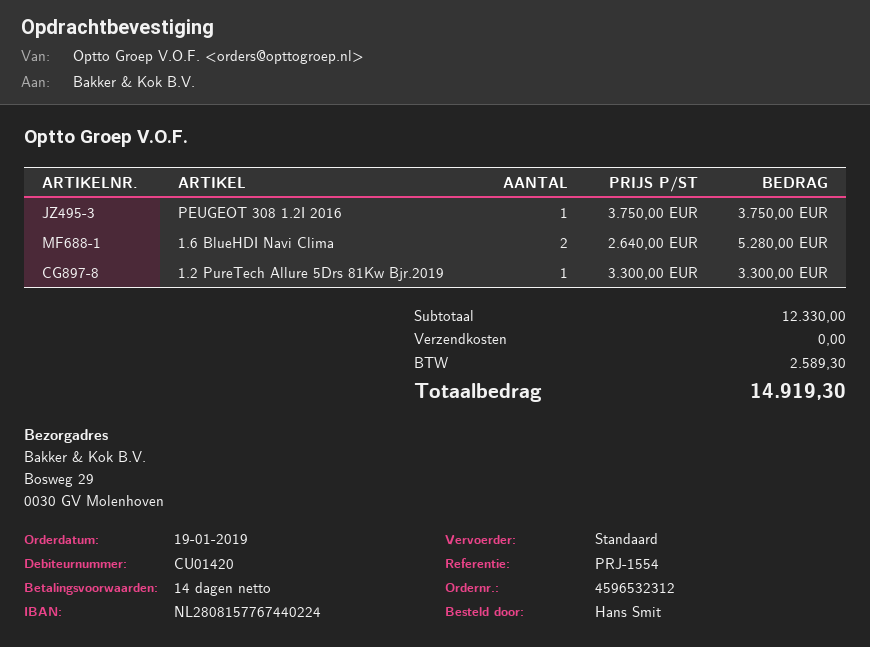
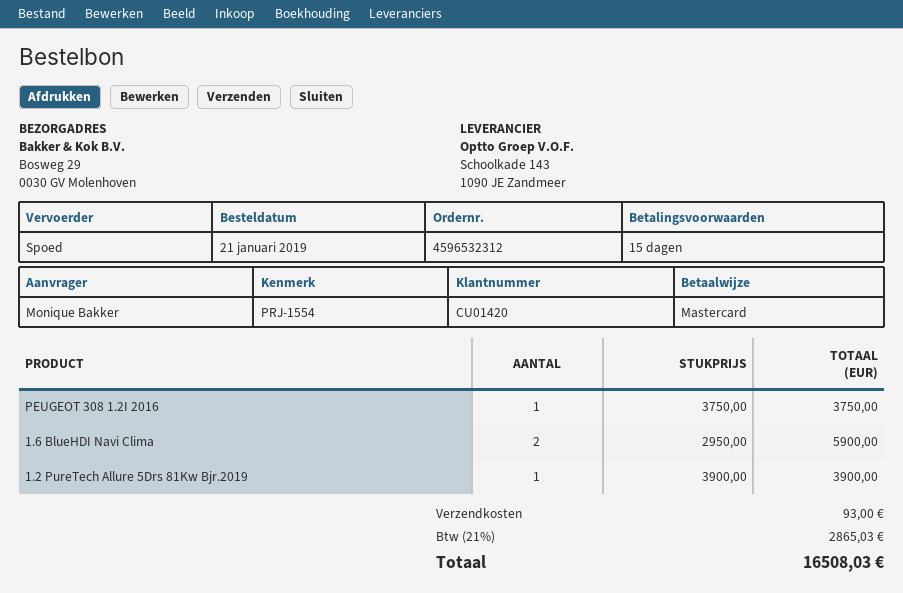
order date: 2019-01-19 -> 2019-01-21
payment terms: 14 days -> 15 days
ordered by: Hans Smit -> Monique Bakker
shipping method: standard -> express
1.6 BlueHDI Navi Clima: 2 x 2640.00 = 5280.00 -> 2 x 2950.00 = 5900.00
1.2 PureTech Allure 5Drs 81Kw Bjr.2019: 1 x 3300.00 = 3300.00 -> 1 x 3900.00 = 3900.00
shipping: 0.00 -> 93.00
tax: 2589.30 -> 2865.03
total: 14919.30 -> 16508.03

